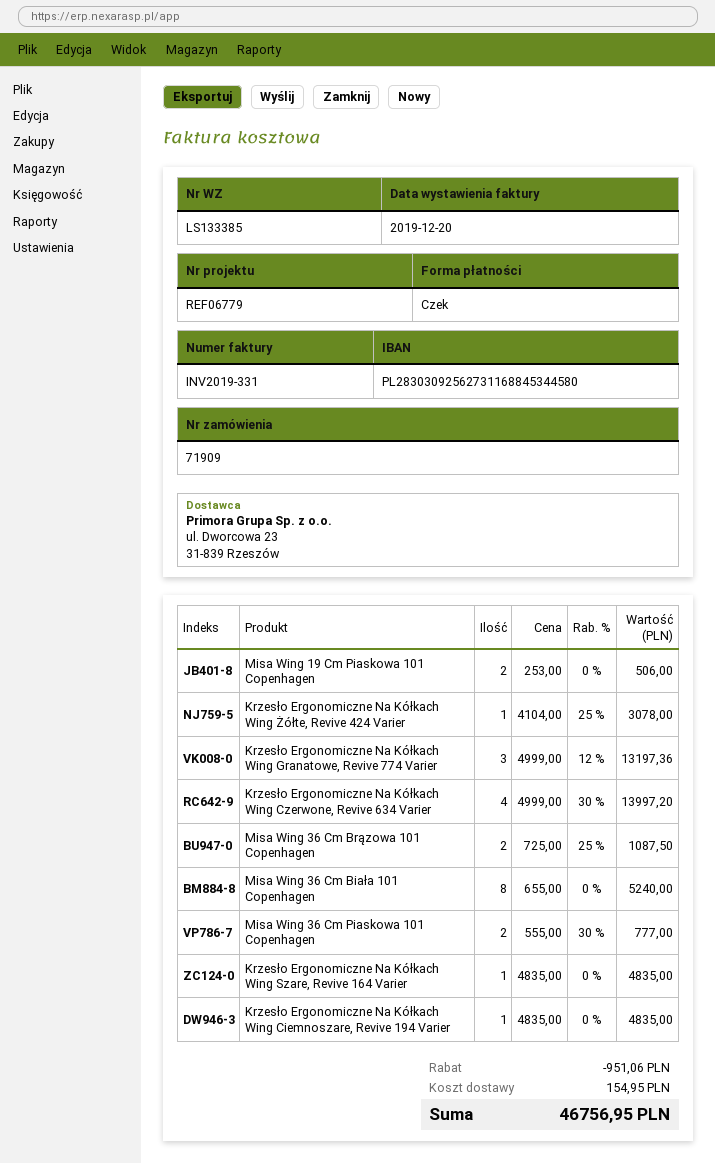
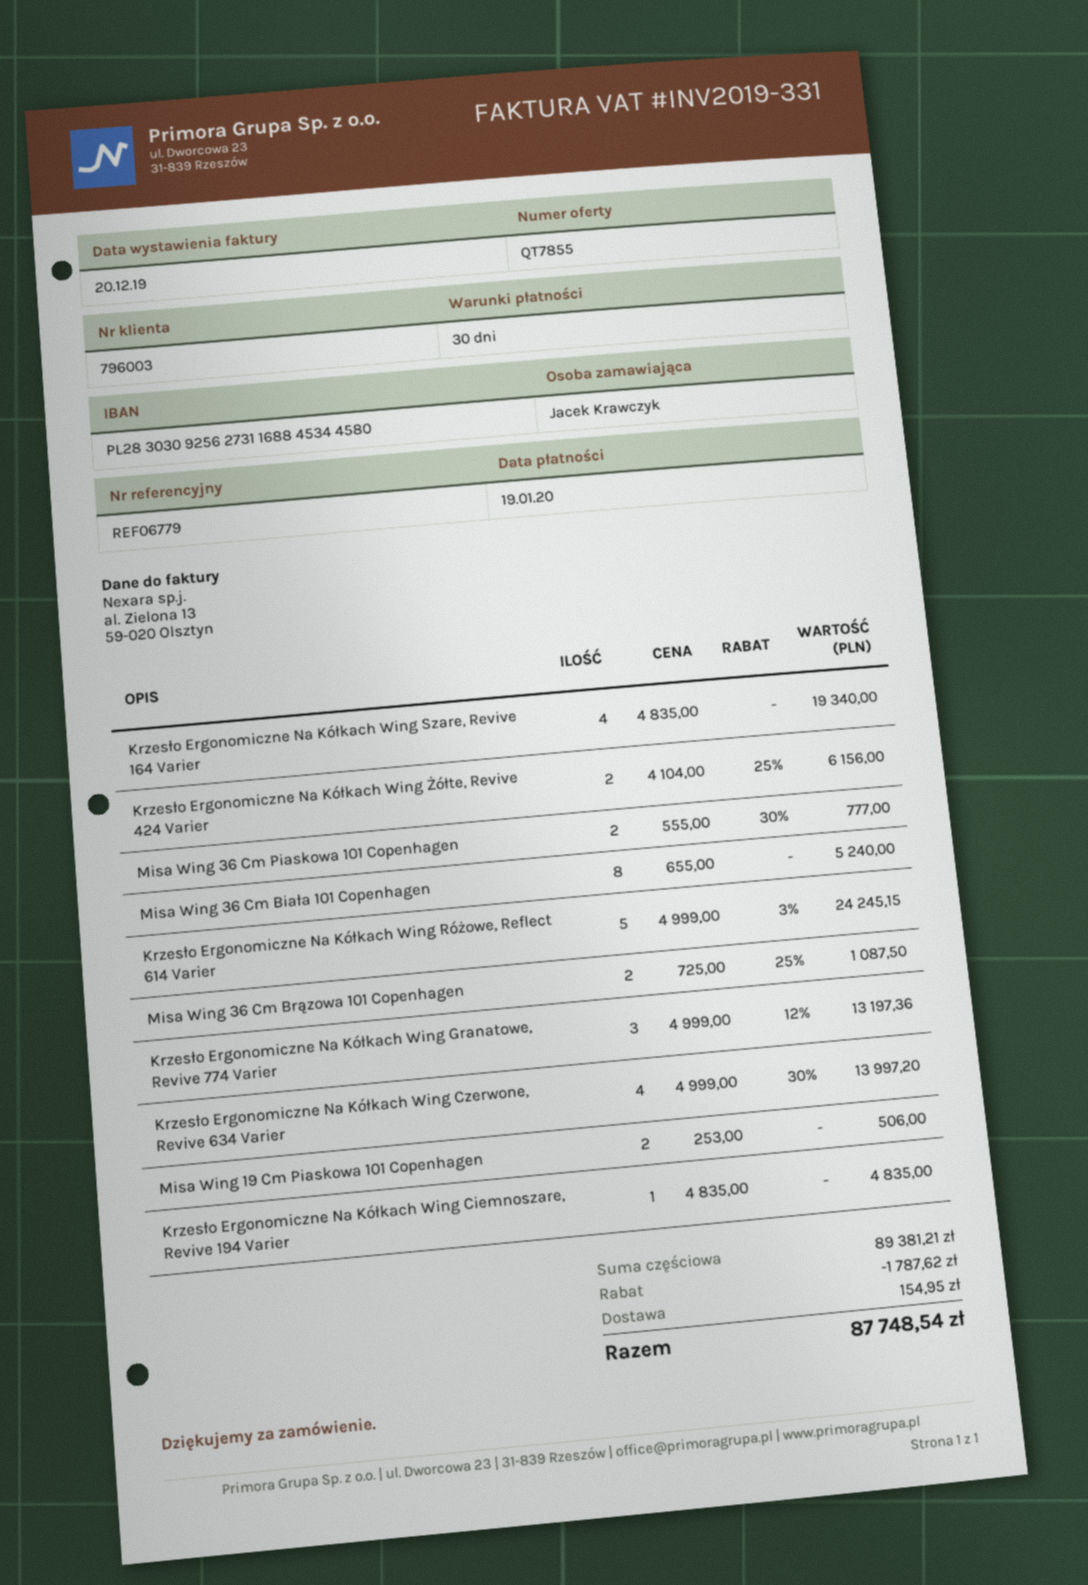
Krzesło Ergonomiczne Na Kółkach Wing Żółte, Revive 424 Varier: 1 x 4104.00 - 25% = 3078.00 -> 2 x 4104.00 - 25% = 6156.00
Krzesło Ergonomiczne Na Kółkach Wing Szare, Revive 164 Varier: 1 x 4835.00 = 4835.00 -> 4 x 4835.00 = 19340.00
Krzesło Ergonomiczne Na Kółkach Wing Różowe, Reflect 614 Varier: none -> 5 x 4999.00 - 3% = 24245.15
discount: 951.06 -> 1787.62
total: 46756.95 -> 87748.54

